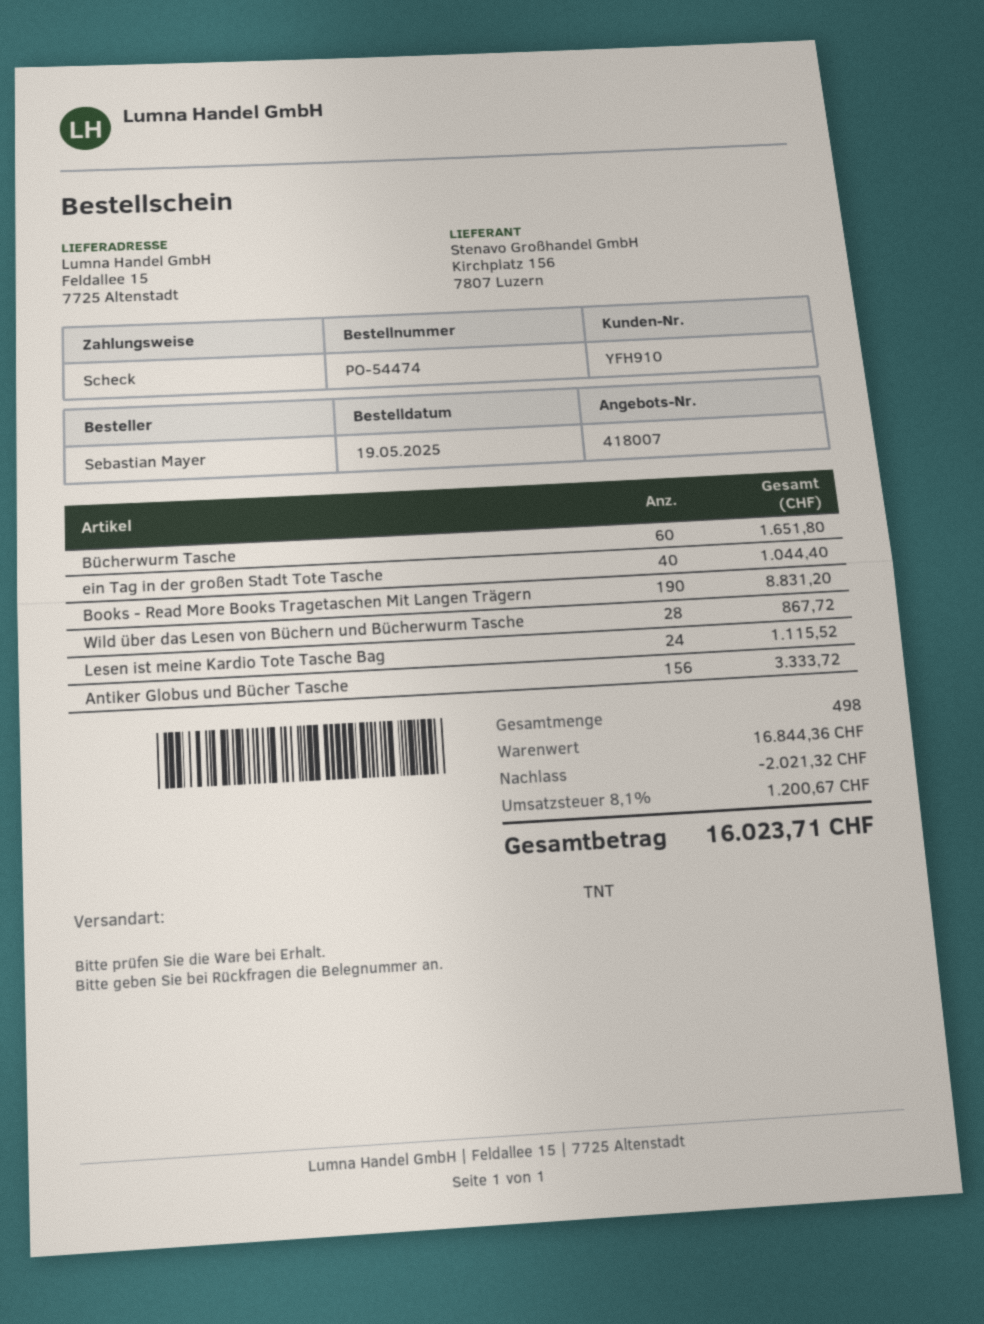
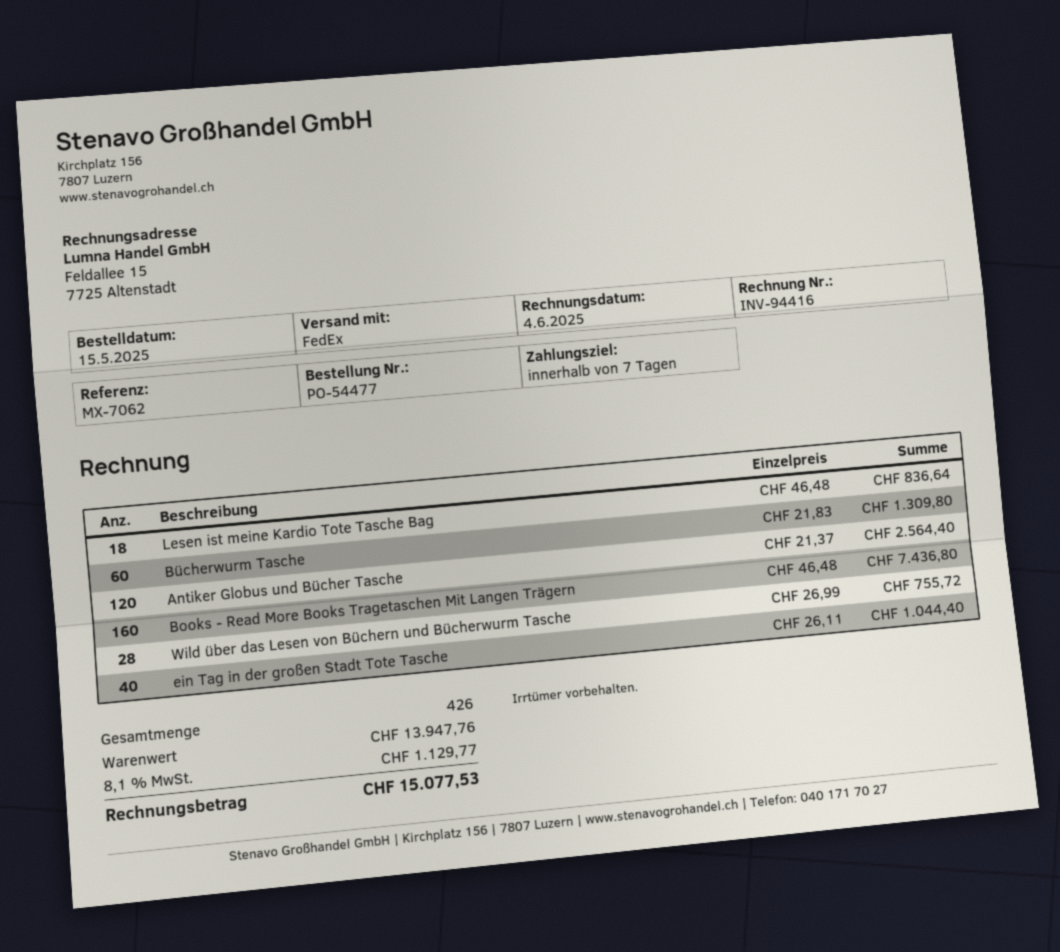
order number: PO-54474 -> PO-54477
order date: 2025-05-19 -> 2025-05-15
shipping method: TNT -> FedEx
Bücherwurm Tasche: 60 for 1651.80 -> 60 for 1309.80
Books - Read More Books Tragetaschen Mit Langen Trägern: 190 for 8831.20 -> 160 for 7436.80
Wild über das Lesen von Büchern und Bücherwurm Tasche: 28 for 867.72 -> 28 for 755.72
Lesen ist meine Kardio Tote Tasche Bag: 24 for 1115.52 -> 18 for 836.64
Antiker Globus und Bücher Tasche: 156 for 3333.72 -> 120 for 2564.40
total quantity: 498 -> 426
subtotal: 16844.36 -> 13947.76
discount: 2021.32 -> none
tax: 8.1% = 1200.67 -> 8.1% = 1129.77
total: 16023.71 -> 15077.53

